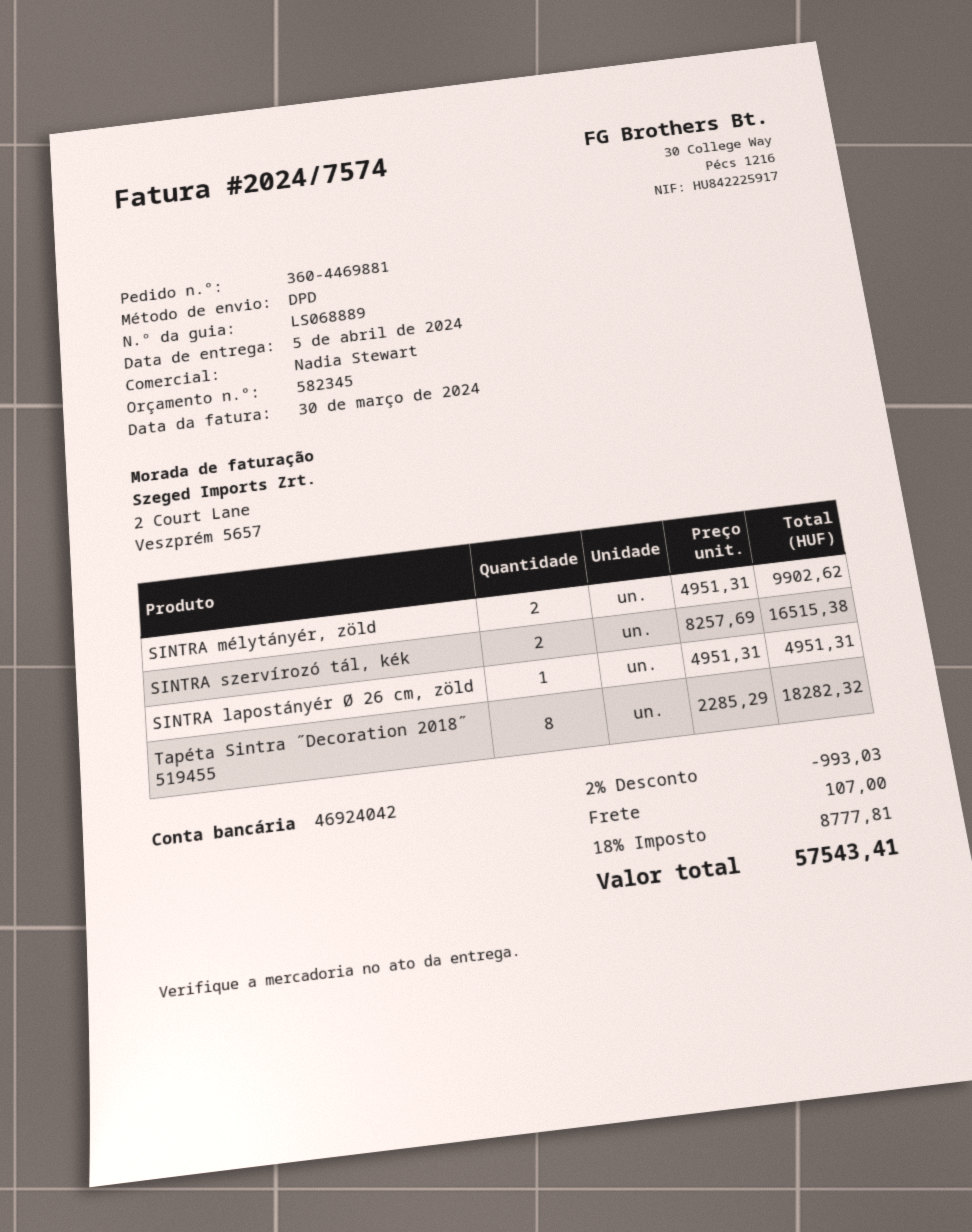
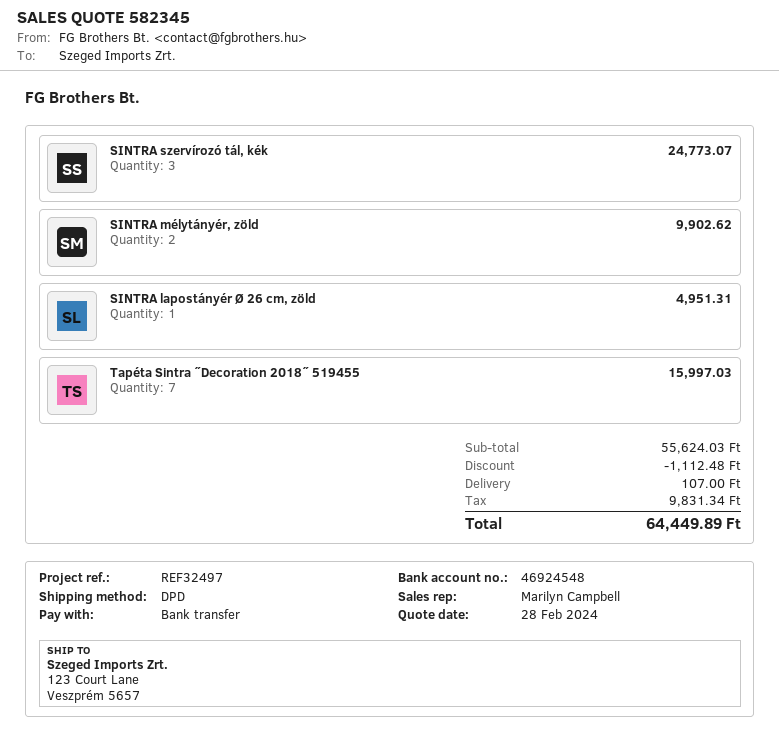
sales rep: Nadia Stewart -> Marilyn Campbell
bank account: 46924042 -> 46924548
SINTRA szervírozó tál, kék: 2 for 16515.38 -> 3 for 24773.07
Tapéta Sintra ˝Decoration 2018˝ 519455: 8 for 18282.32 -> 7 for 15997.03
discount: 993.03 -> 1112.48
tax: 8777.81 -> 9831.34
total: 57543.41 -> 64449.89

